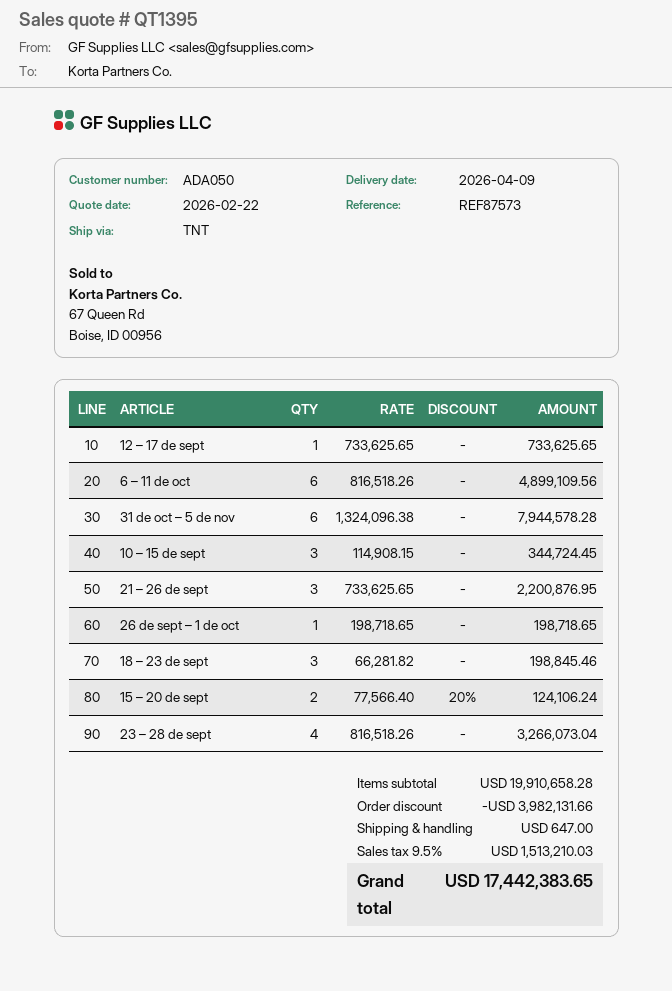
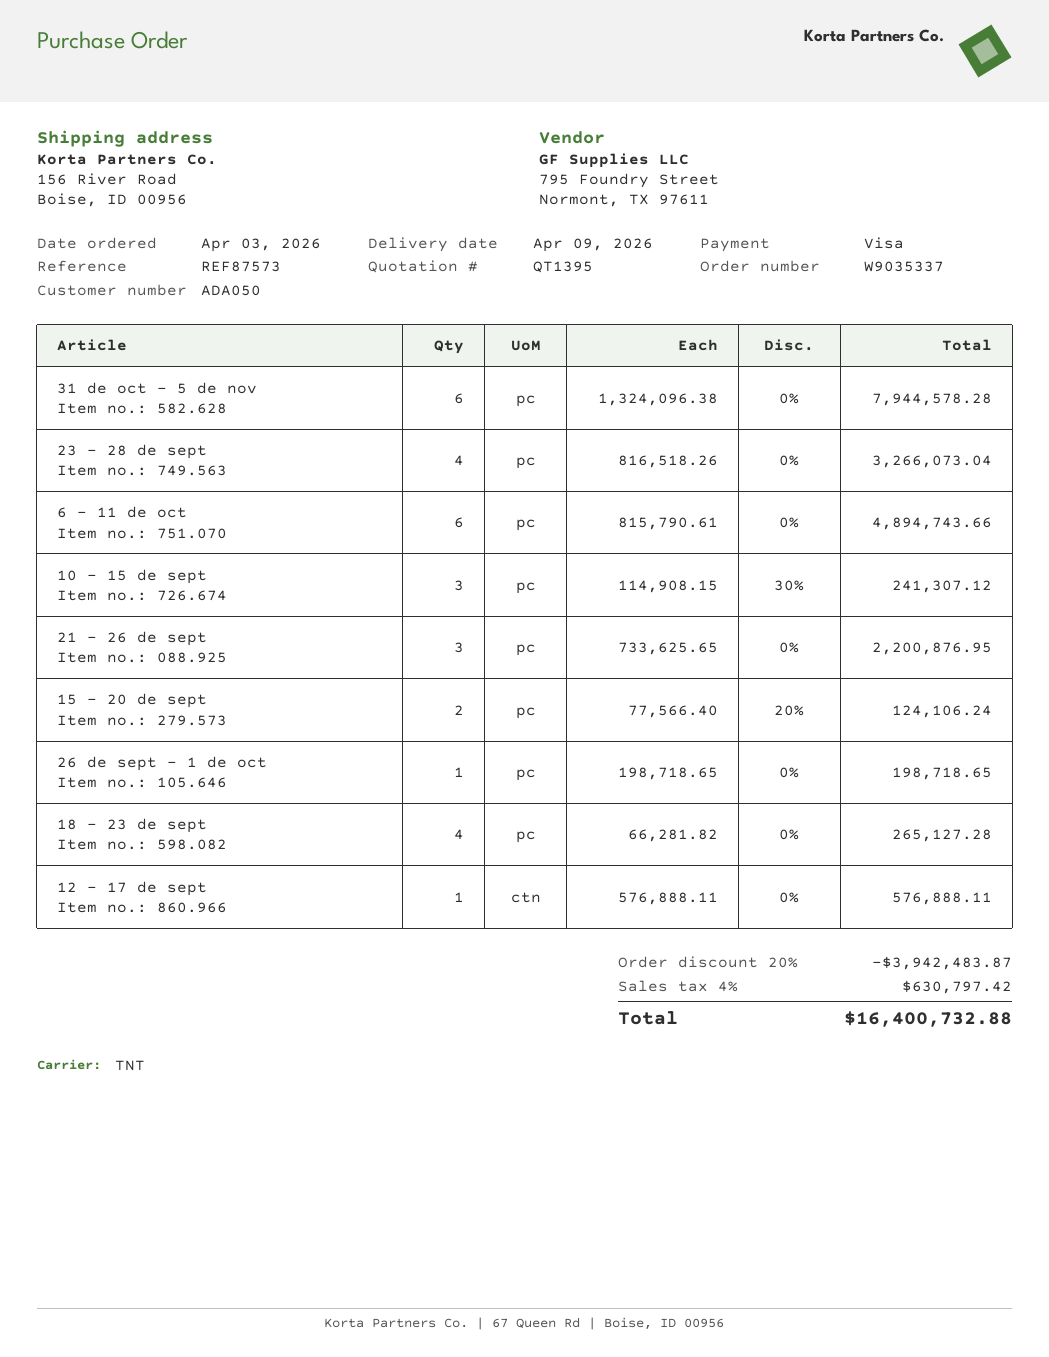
12 – 17 de sept: 1 x 733625.65 = 733625.65 -> 1 x 576888.11 = 576888.11
6 – 11 de oct: 6 x 816518.26 = 4899109.56 -> 6 x 815790.61 = 4894743.66
10 – 15 de sept: 3 x 114908.15 = 344724.45 -> 3 x 114908.15 - 30% = 241307.12
18 – 23 de sept: 3 x 66281.82 = 198845.46 -> 4 x 66281.82 = 265127.28
discount: 3982131.66 -> 3942483.87
shipping: 647.00 -> none
tax: 9.5% = 1513210.03 -> 4% = 630797.42
total: 17442383.65 -> 16400732.88

